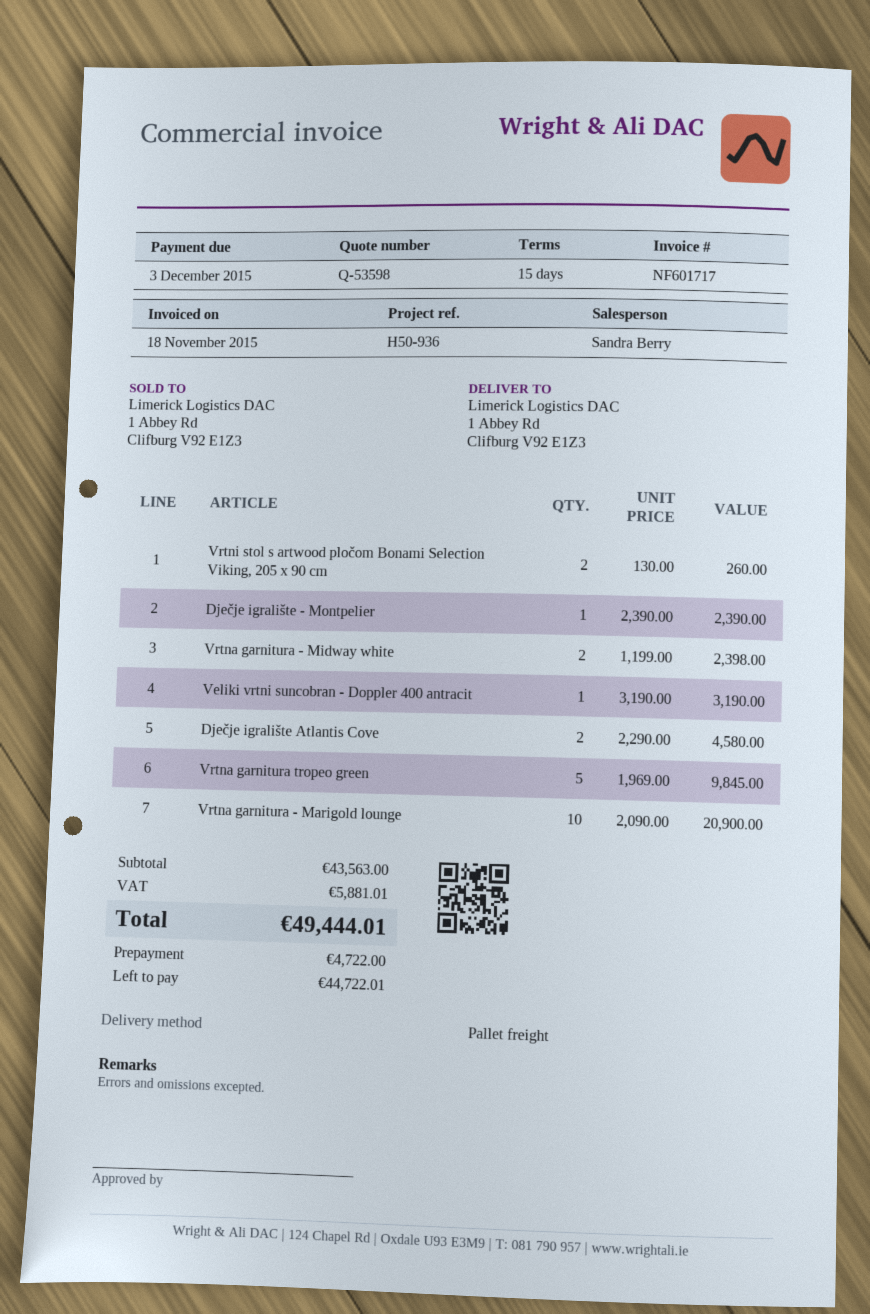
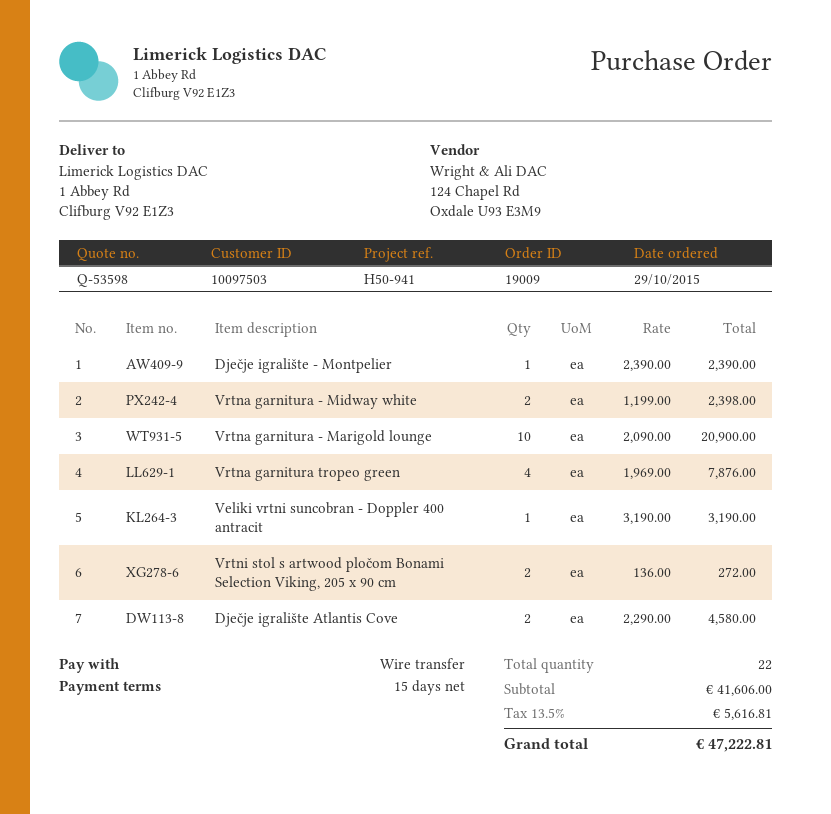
reference: H50-936 -> H50-941
Vrtni stol s artwood pločom Bonami Selection Viking, 205 x 90 cm: 2 x 130.00 = 260.00 -> 2 x 136.00 = 272.00
Vrtna garnitura tropeo green: 5 x 1969.00 = 9845.00 -> 4 x 1969.00 = 7876.00
subtotal: 43563.00 -> 41606.00
tax: 5881.01 -> 5616.81
total: 49444.01 -> 47222.81

